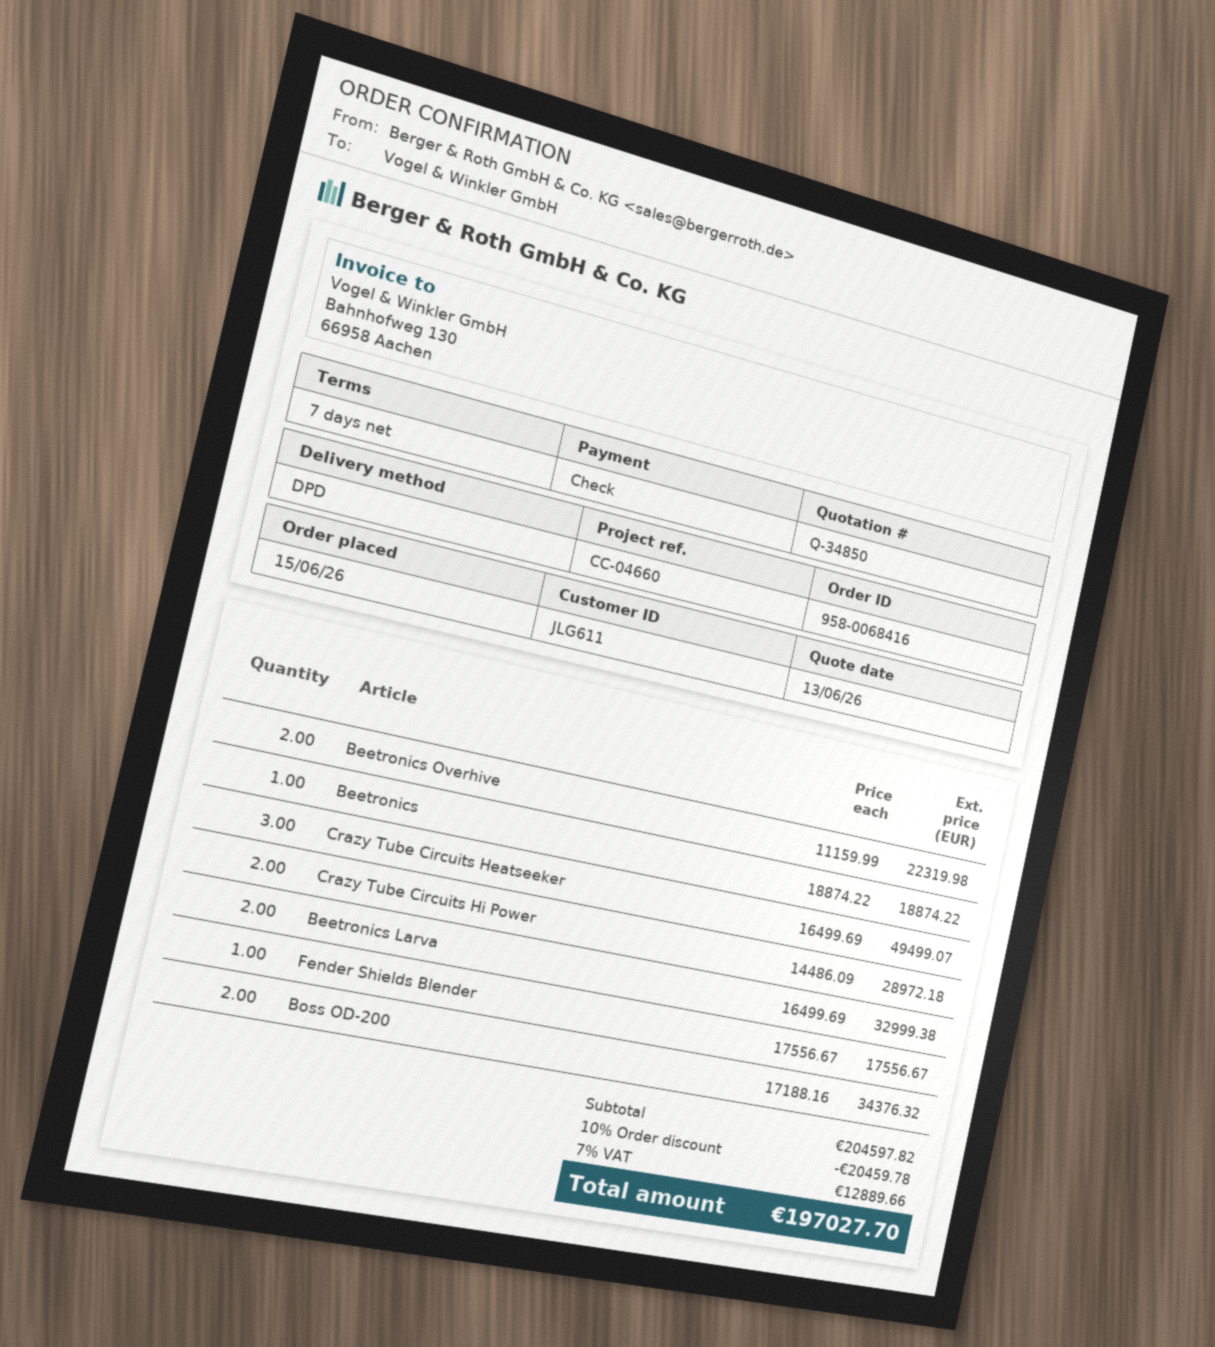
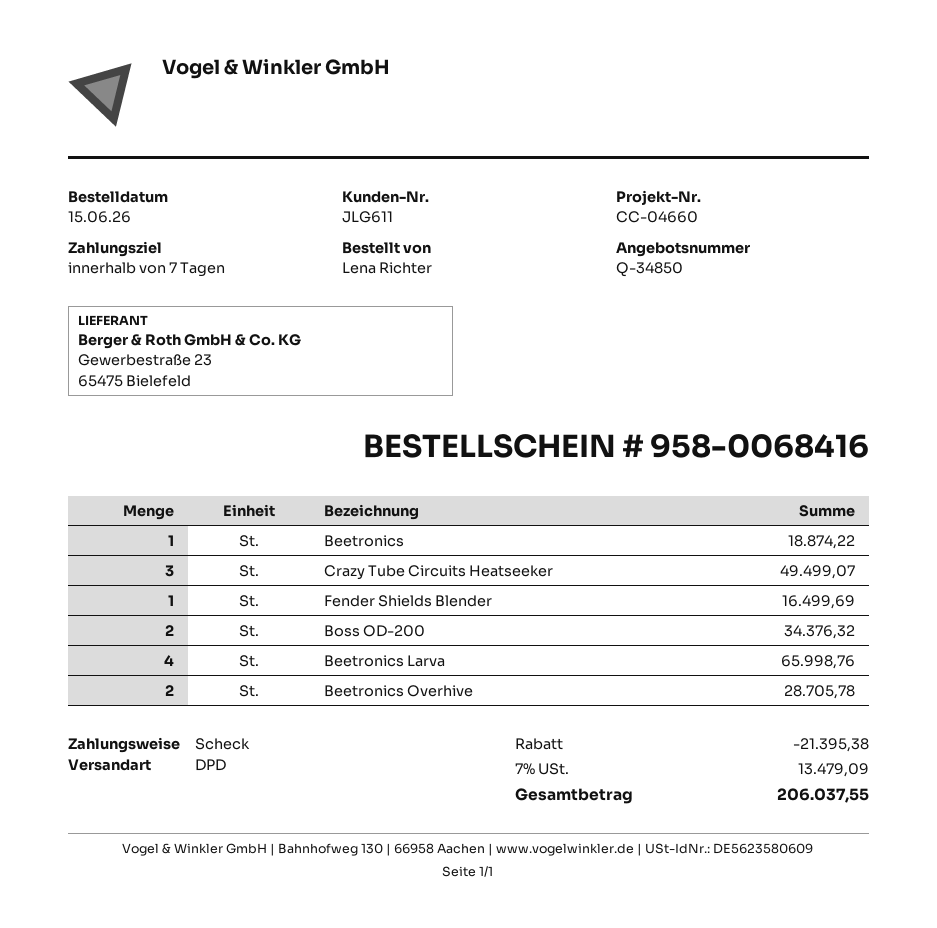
Beetronics Overhive: 2 for 22319.98 -> 2 for 28705.78
Crazy Tube Circuits Hi Power: 2 for 28972.18 -> none
Beetronics Larva: 2 for 32999.38 -> 4 for 65998.76
Fender Shields Blender: 1 for 17556.67 -> 1 for 16499.69
discount: 20459.78 -> 21395.38
tax: 7% = 12889.66 -> 7% = 13479.09
total: 197027.70 -> 206037.55

